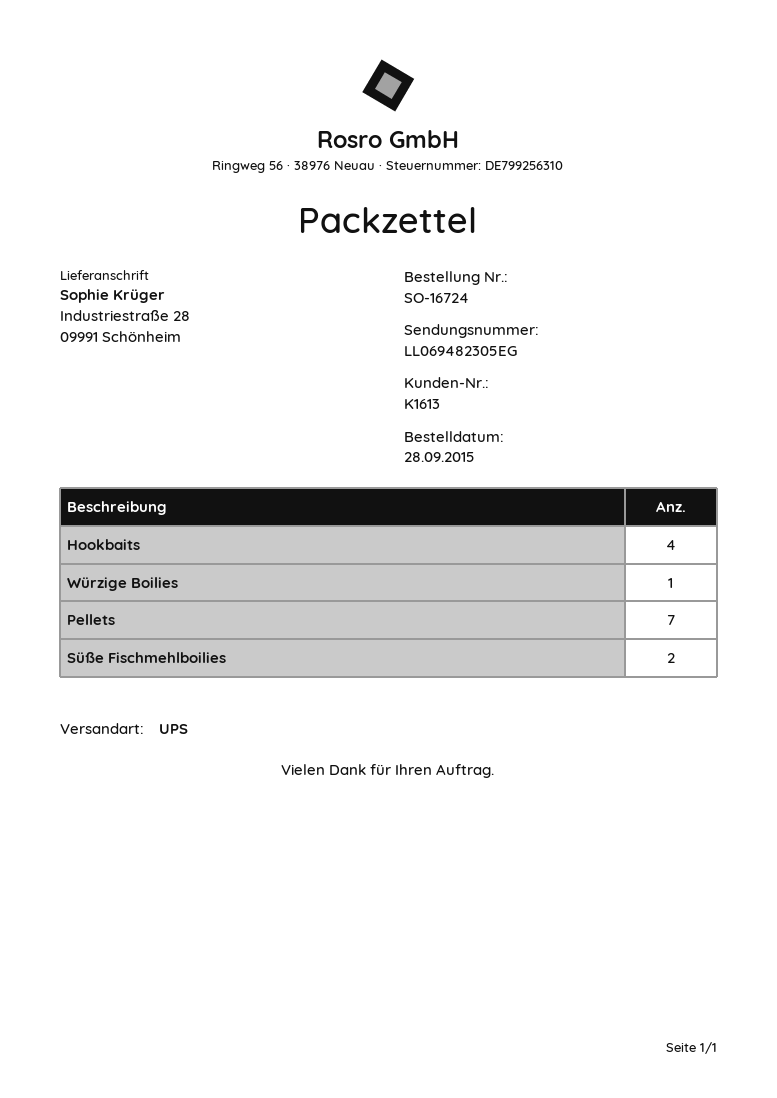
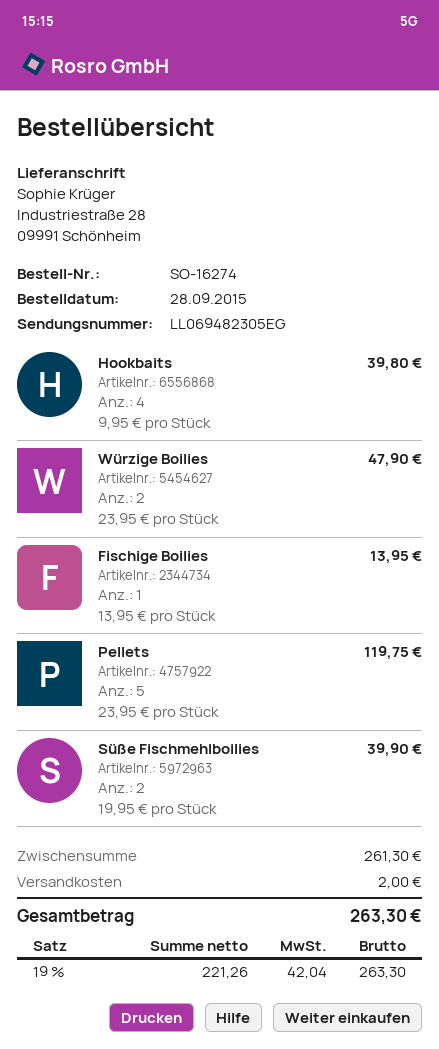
order number: SO-16724 -> SO-16274
Würzige Boilies: 1 -> 2
Pellets: 7 -> 5
Fischige Boilies: none -> 1

